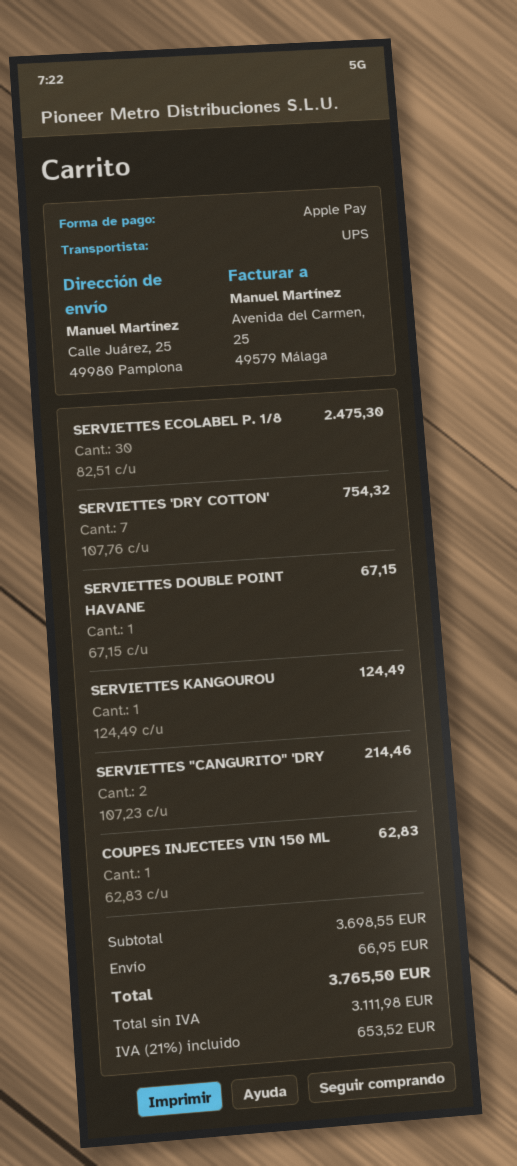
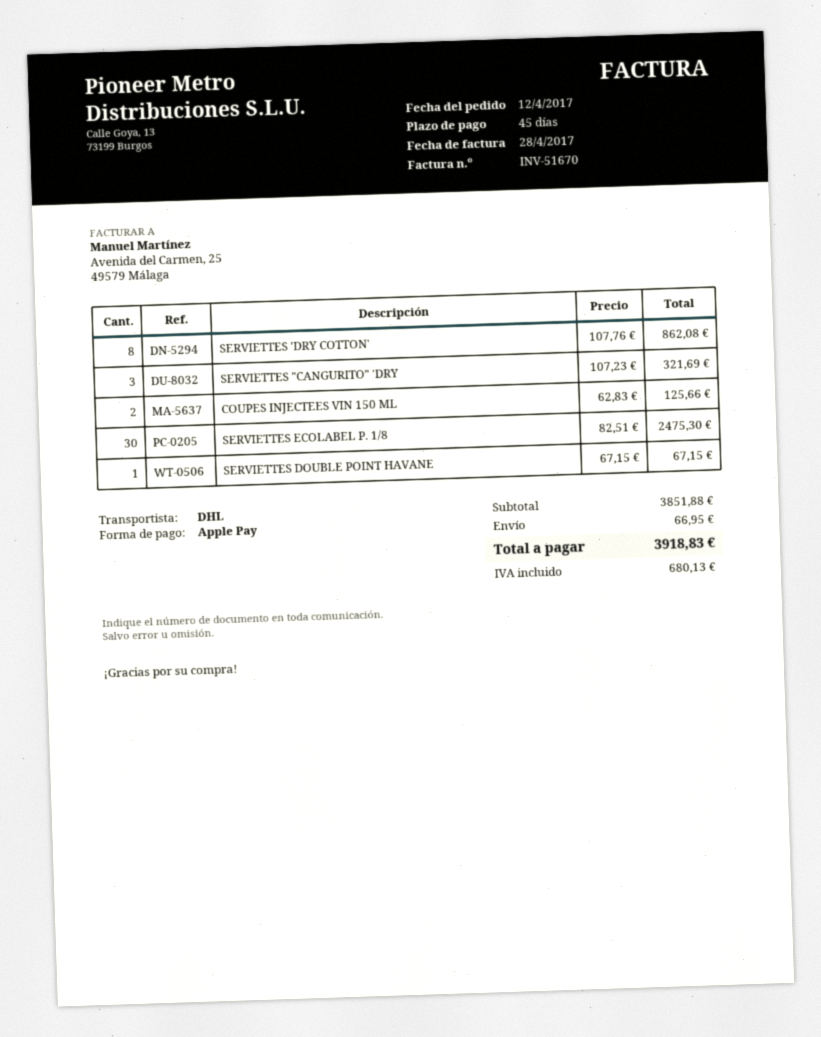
shipping method: UPS -> DHL
SERVIETTES 'DRY COTTON': 7 x 107.76 = 754.32 -> 8 x 107.76 = 862.08
SERVIETTES KANGOUROU: 1 x 124.49 = 124.49 -> none
SERVIETTES "CANGURITO" 'DRY: 2 x 107.23 = 214.46 -> 3 x 107.23 = 321.69
COUPES INJECTEES VIN 150 ML: 1 x 62.83 = 62.83 -> 2 x 62.83 = 125.66
subtotal: 3698.55 -> 3851.88
tax: 653.52 -> 680.13
total: 3765.50 -> 3918.83

